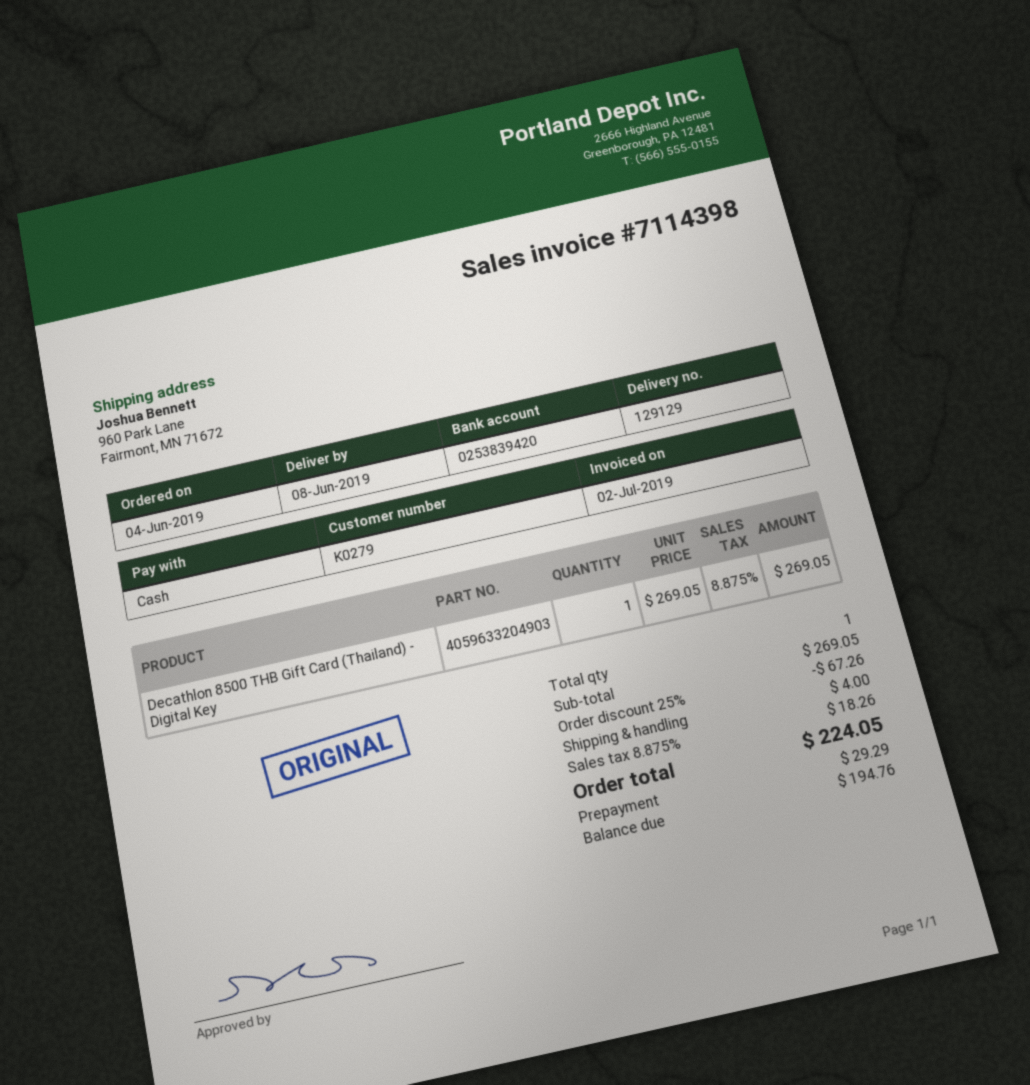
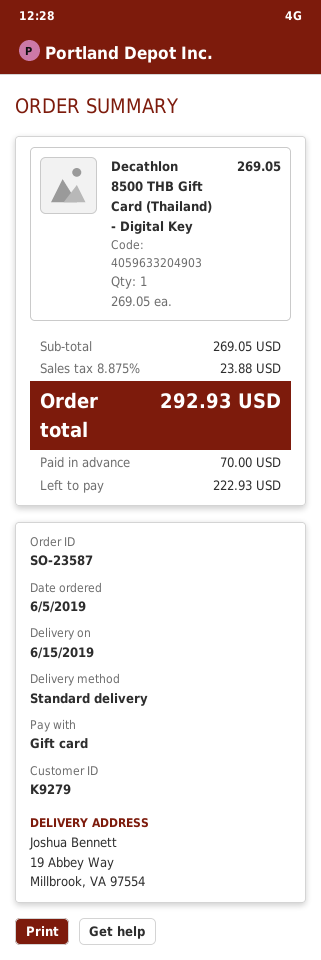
order date: 2019-06-04 -> 2019-06-05
delivery date: 2019-06-08 -> 2019-06-15
customer number: K0279 -> K9279
payment method: cash -> gift card
ship to: 960 Park Lane, Fairmont, MN 71672 -> 19 Abbey Way, Millbrook, VA 97554
discount: 25% = 67.26 -> none
shipping: 4.00 -> none
tax: 8.875% = 18.26 -> 8.875% = 23.88
total: 224.05 -> 292.93
deposit: 29.29 -> 70.00
balance: 194.76 -> 222.93

